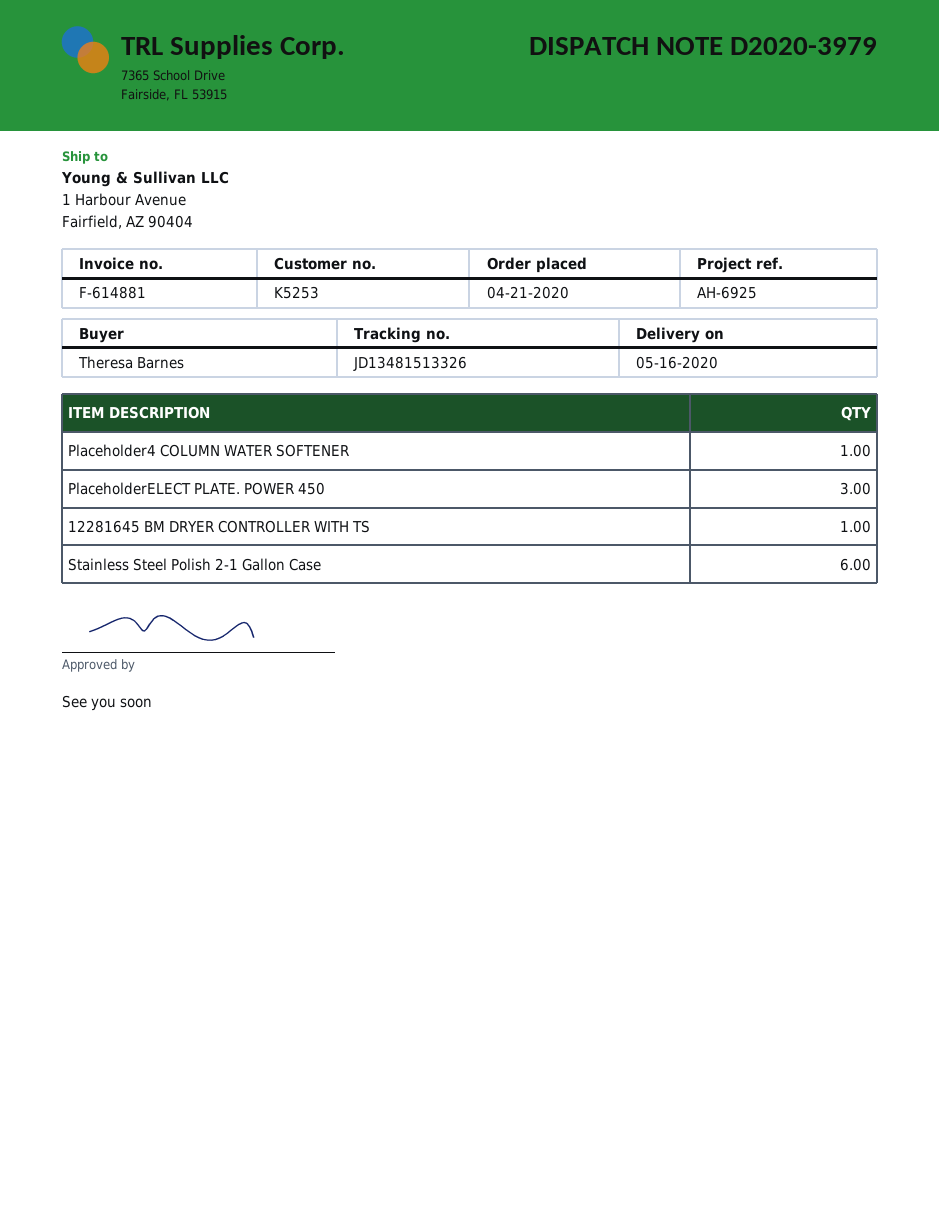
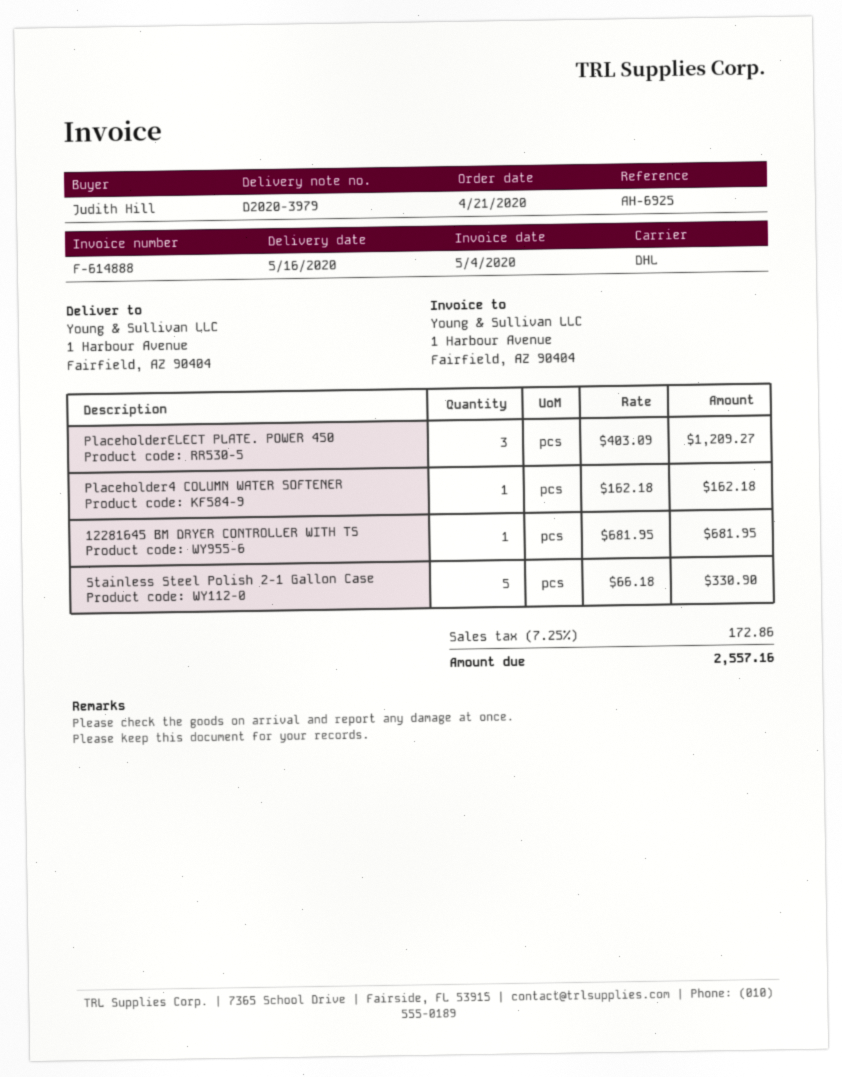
invoice number: F-614881 -> F-614888
ordered by: Theresa Barnes -> Judith Hill
Stainless Steel Polish 2-1 Gallon Case: 6 -> 5

